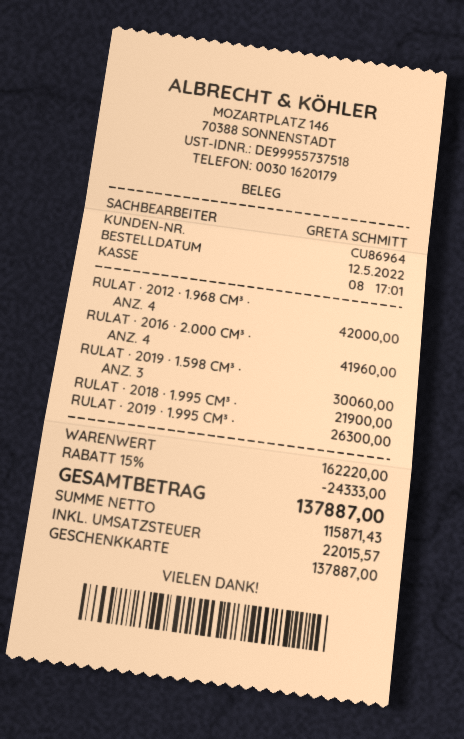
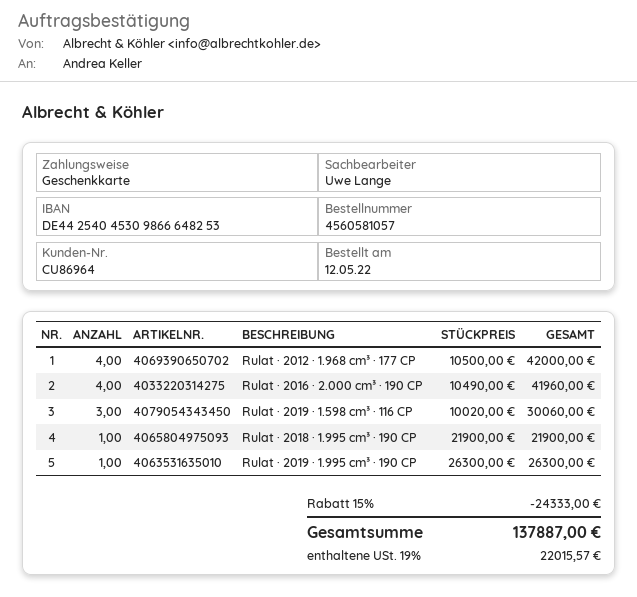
sales rep: GRETA SCHMITT -> Uwe Lange

